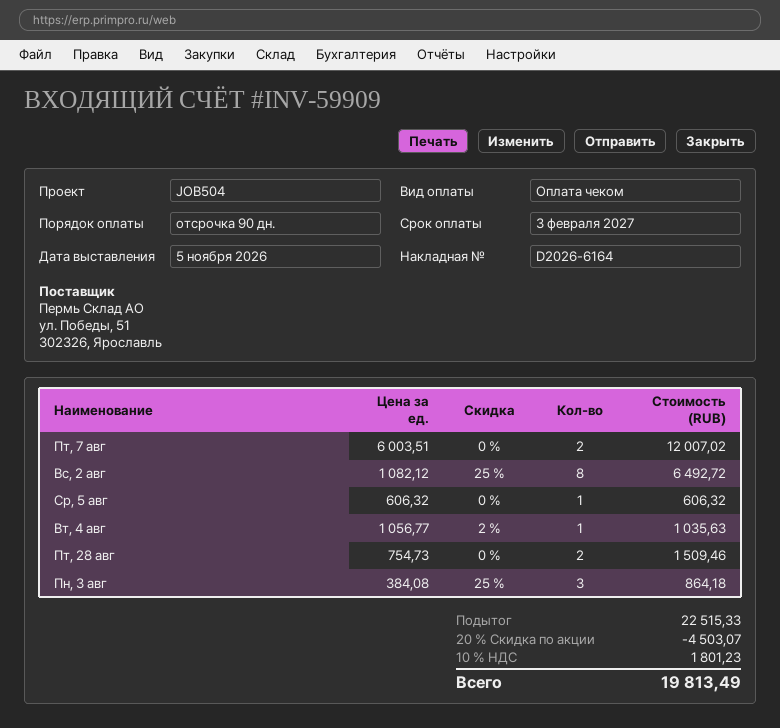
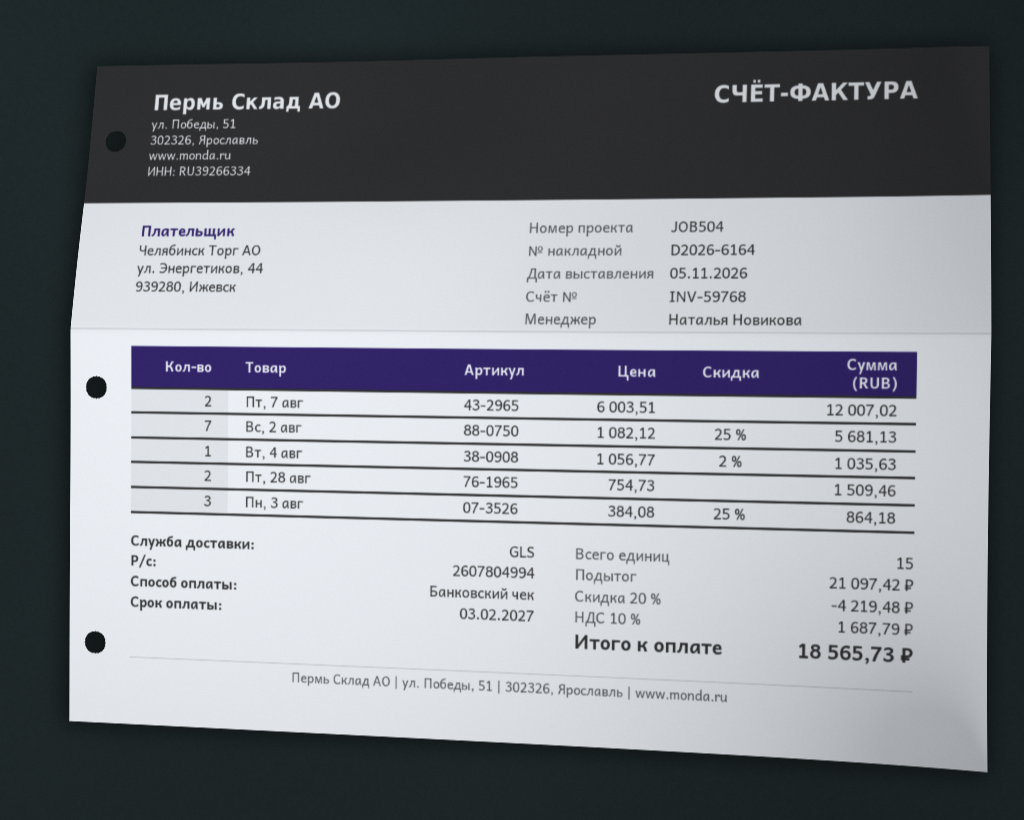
invoice number: INV-59909 -> INV-59768
Вс, 2 авг: 8 x 1082.12 - 25% = 6492.72 -> 7 x 1082.12 - 25% = 5681.13
Ср, 5 авг: 1 x 606.32 = 606.32 -> none
subtotal: 22515.33 -> 21097.42
discount: 20% = 4503.07 -> 20% = 4219.48
tax: 10% = 1801.23 -> 10% = 1687.79
total: 19813.49 -> 18565.73

